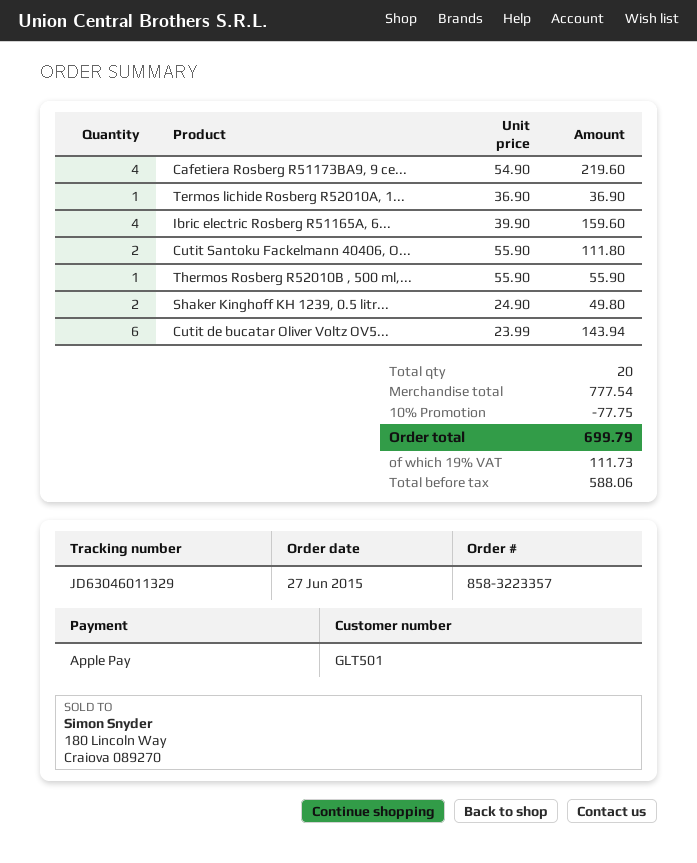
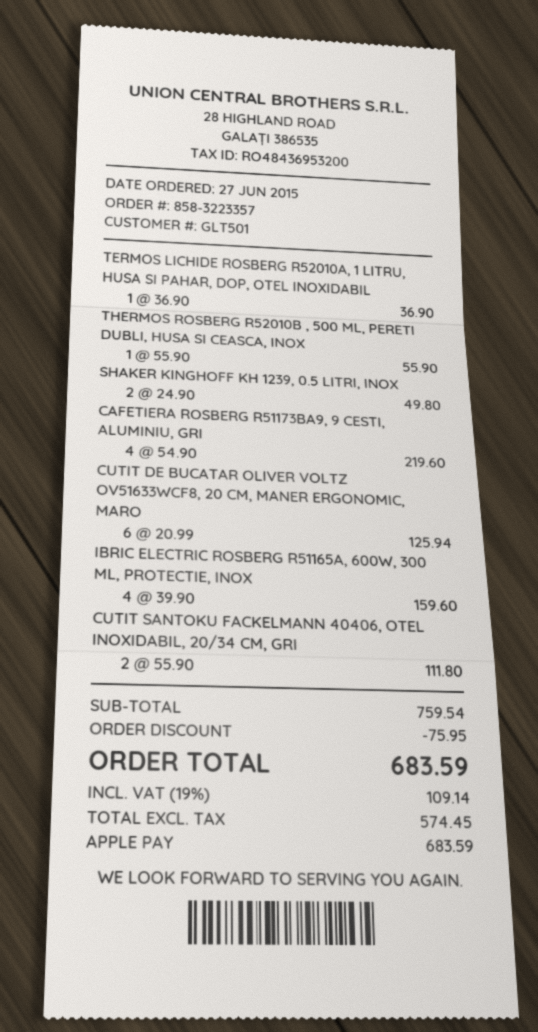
Cutit de bucatar Oliver Voltz OV5...: 6 x 23.99 = 143.94 -> 6 x 20.99 = 125.94
subtotal: 777.54 -> 759.54
discount: 77.75 -> 75.95
net: 588.06 -> 574.45
tax: 19% = 111.73 -> 19% = 109.14
total: 699.79 -> 683.59

